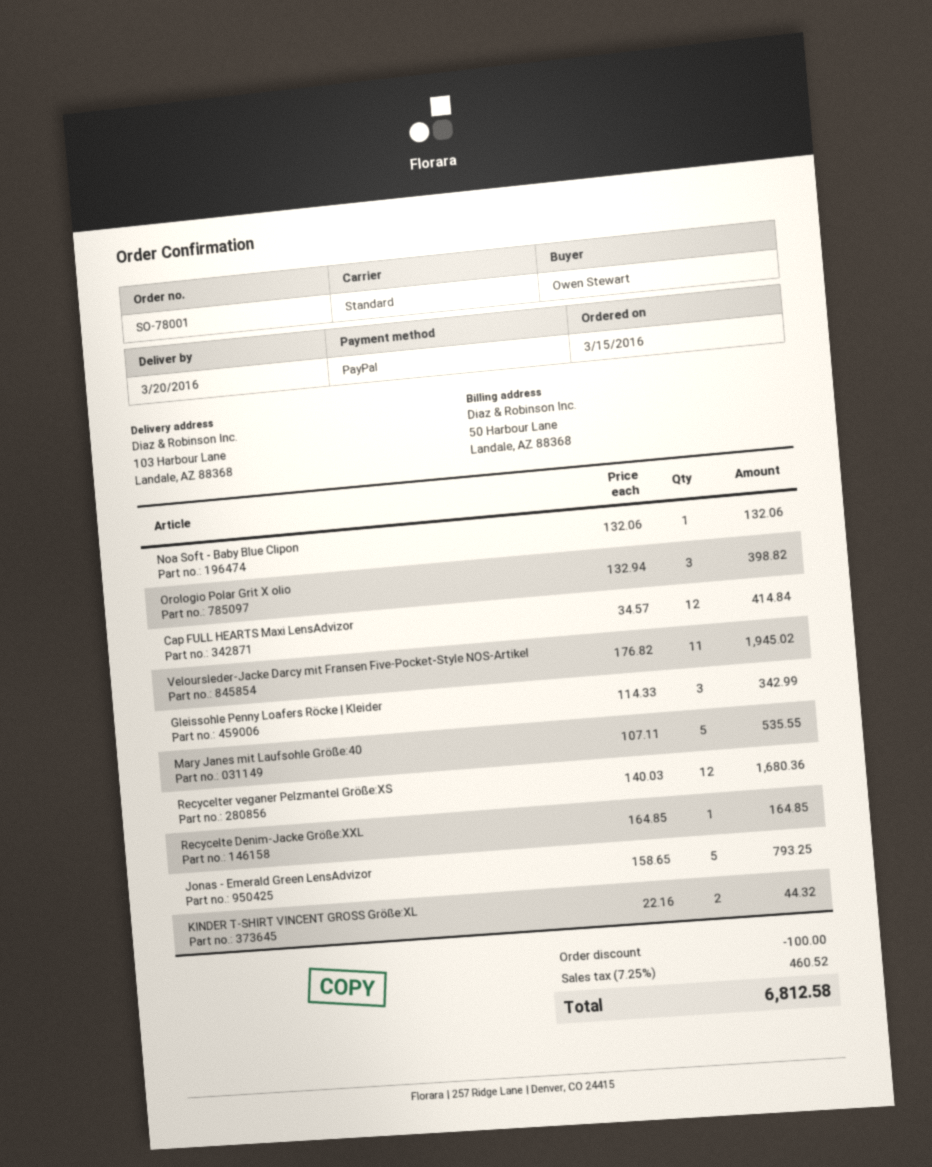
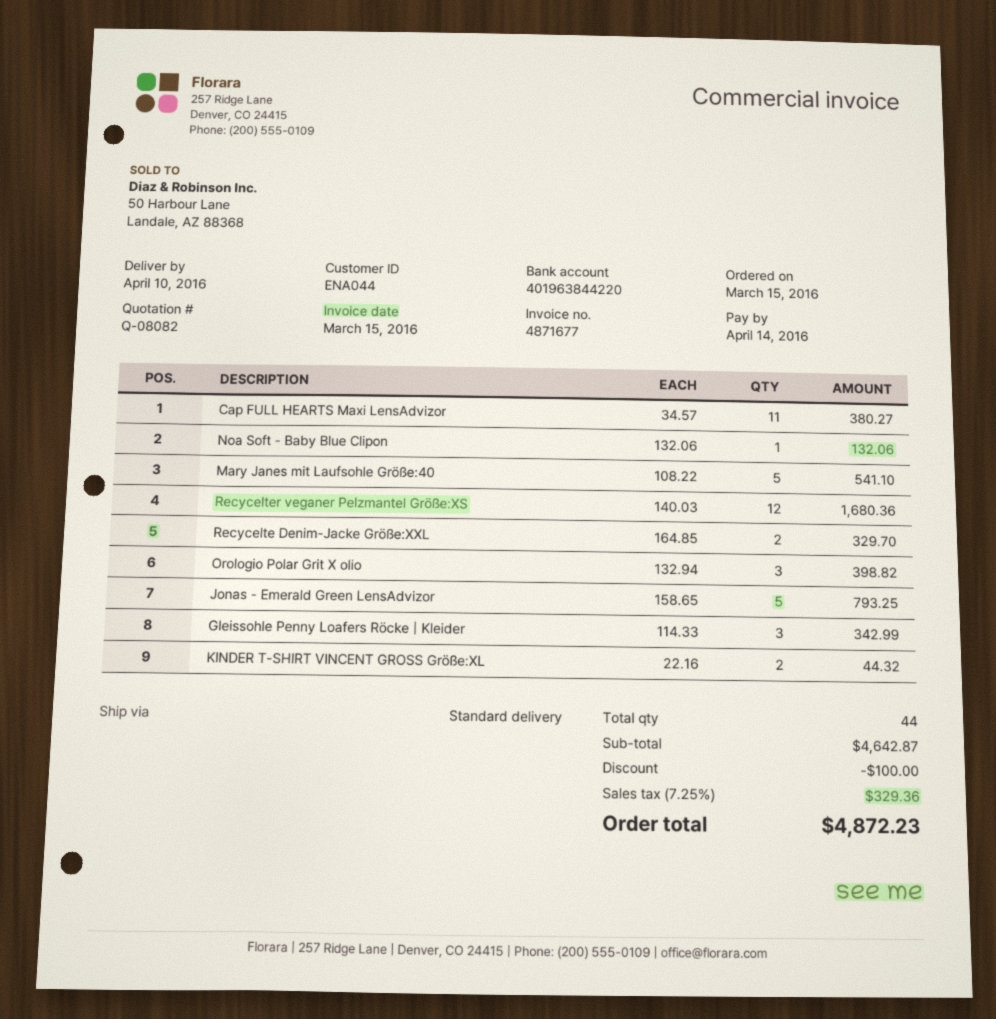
delivery date: 2016-03-20 -> 2016-04-10
Cap FULL HEARTS Maxi LensAdvizor: 12 x 34.57 = 414.84 -> 11 x 34.57 = 380.27
Veloursleder-Jacke Darcy mit Fransen Five-Pocket-Style NOS-Artikel: 11 x 176.82 = 1945.02 -> none
Mary Janes mit Laufsohle Größe:40: 5 x 107.11 = 535.55 -> 5 x 108.22 = 541.10
Recycelte Denim-Jacke Größe:XXL: 1 x 164.85 = 164.85 -> 2 x 164.85 = 329.70
tax: 7.25% = 460.52 -> 7.25% = 329.36
total: 6812.58 -> 4872.23

